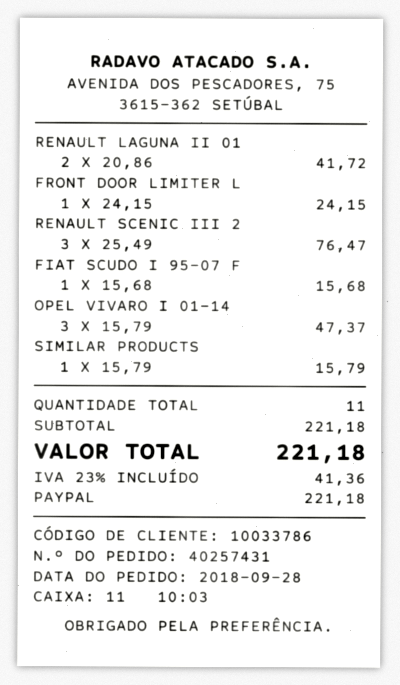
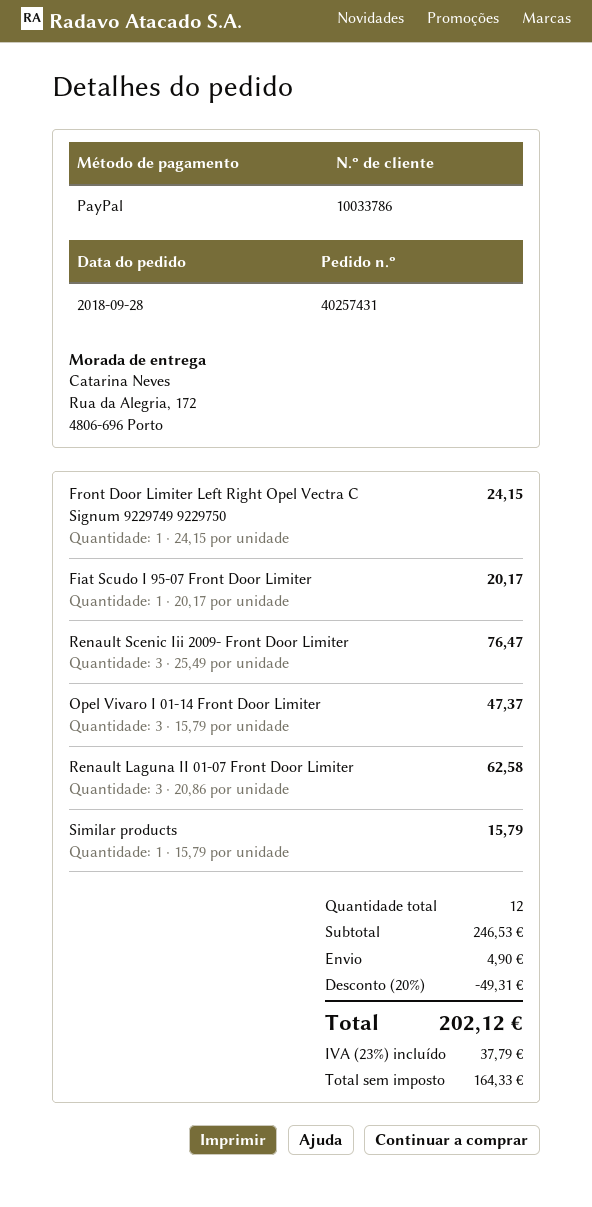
RENAULT LAGUNA II 01: 2 x 20.86 = 41.72 -> 3 x 20.86 = 62.58
FIAT SCUDO I 95-07 F: 1 x 15.68 = 15.68 -> 1 x 20.17 = 20.17
total quantity: 11 -> 12
subtotal: 221.18 -> 246.53
discount: none -> 20% = 49.31
shipping: none -> 4.90
tax: 23% = 41.36 -> 23% = 37.79
total: 221.18 -> 202.12

